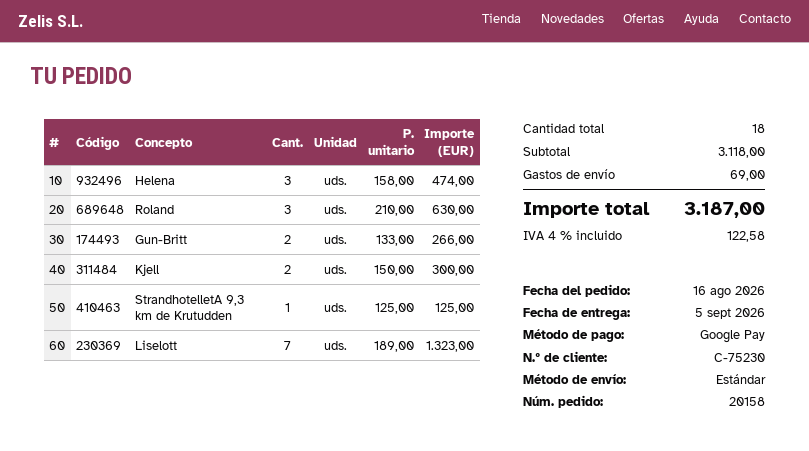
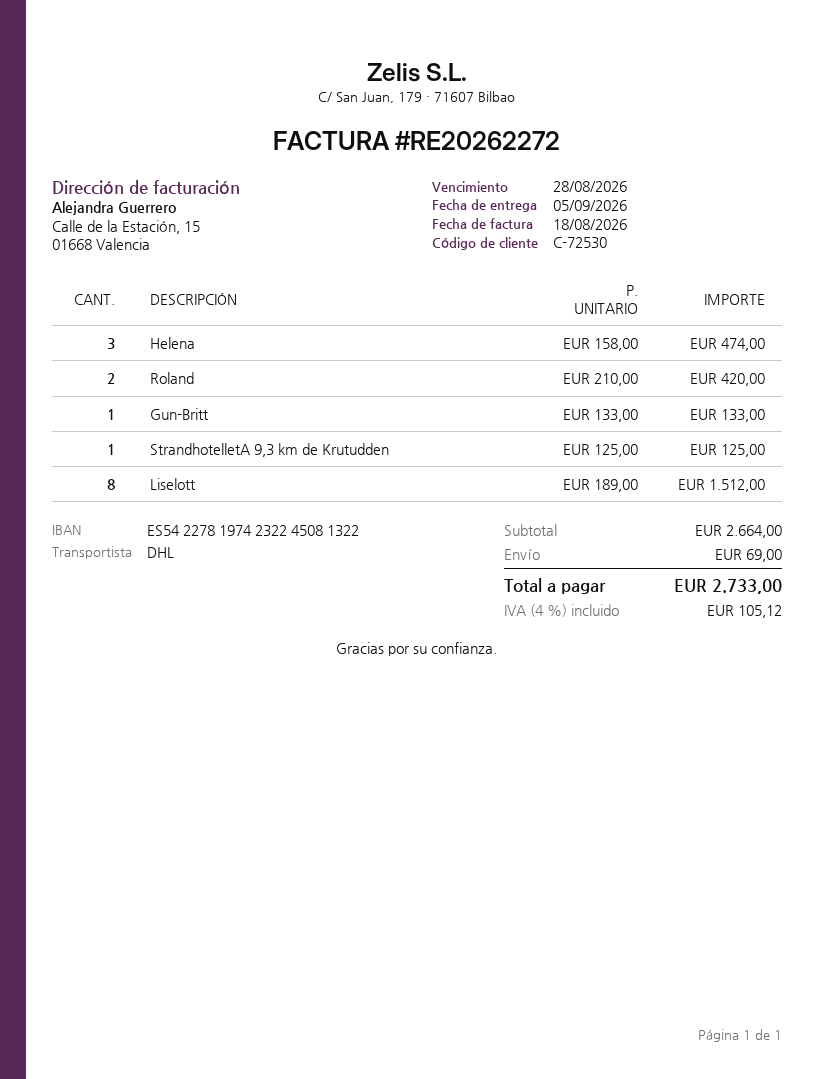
customer number: C-75230 -> C-72530
shipping method: standard -> DHL
Roland: 3 x 210.00 = 630.00 -> 2 x 210.00 = 420.00
Gun-Britt: 2 x 133.00 = 266.00 -> 1 x 133.00 = 133.00
Kjell: 2 x 150.00 = 300.00 -> none
Liselott: 7 x 189.00 = 1323.00 -> 8 x 189.00 = 1512.00
subtotal: 3118.00 -> 2664.00
tax: 4% = 122.58 -> 4% = 105.12
total: 3187.00 -> 2733.00

